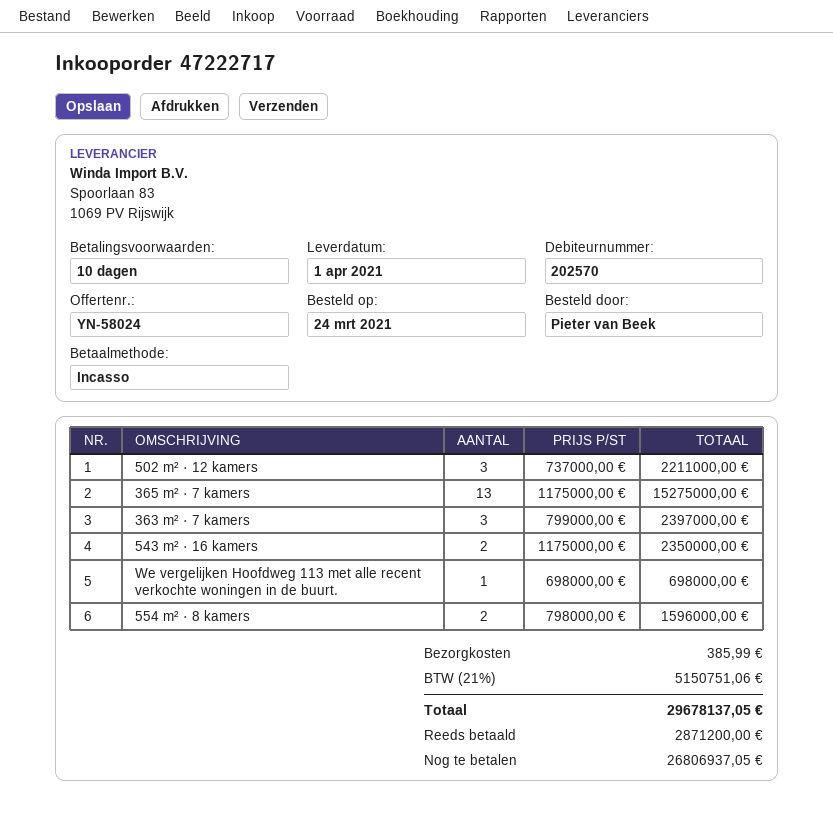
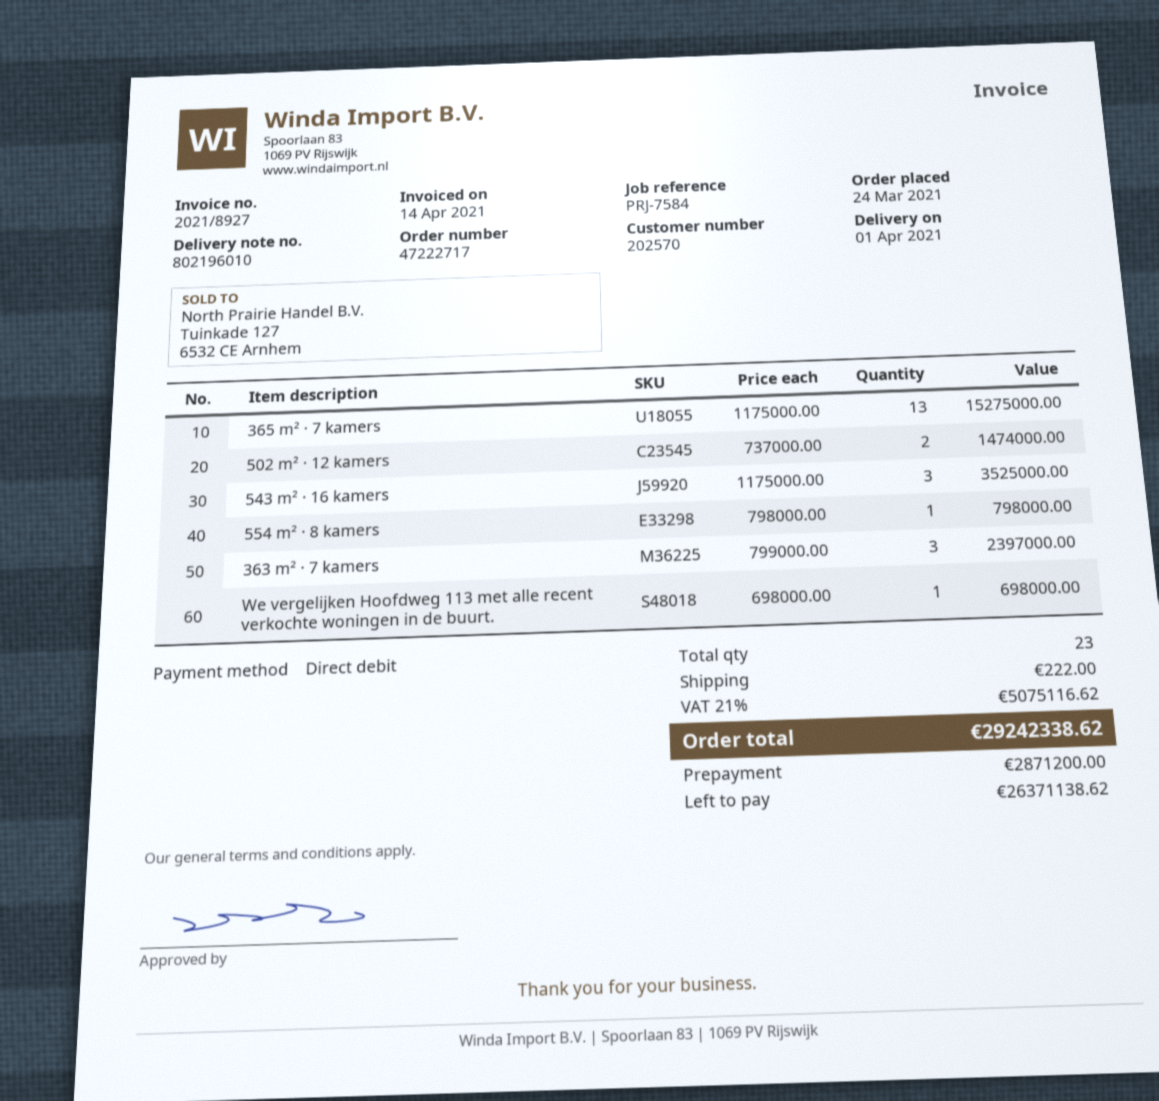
502 m² · 12 kamers: 3 x 737000.00 = 2211000.00 -> 2 x 737000.00 = 1474000.00
543 m² · 16 kamers: 2 x 1175000.00 = 2350000.00 -> 3 x 1175000.00 = 3525000.00
554 m² · 8 kamers: 2 x 798000.00 = 1596000.00 -> 1 x 798000.00 = 798000.00
shipping: 385.99 -> 222.00
tax: 21% = 5150751.06 -> 21% = 5075116.62
total: 29678137.05 -> 29242338.62
balance: 26806937.05 -> 26371138.62

